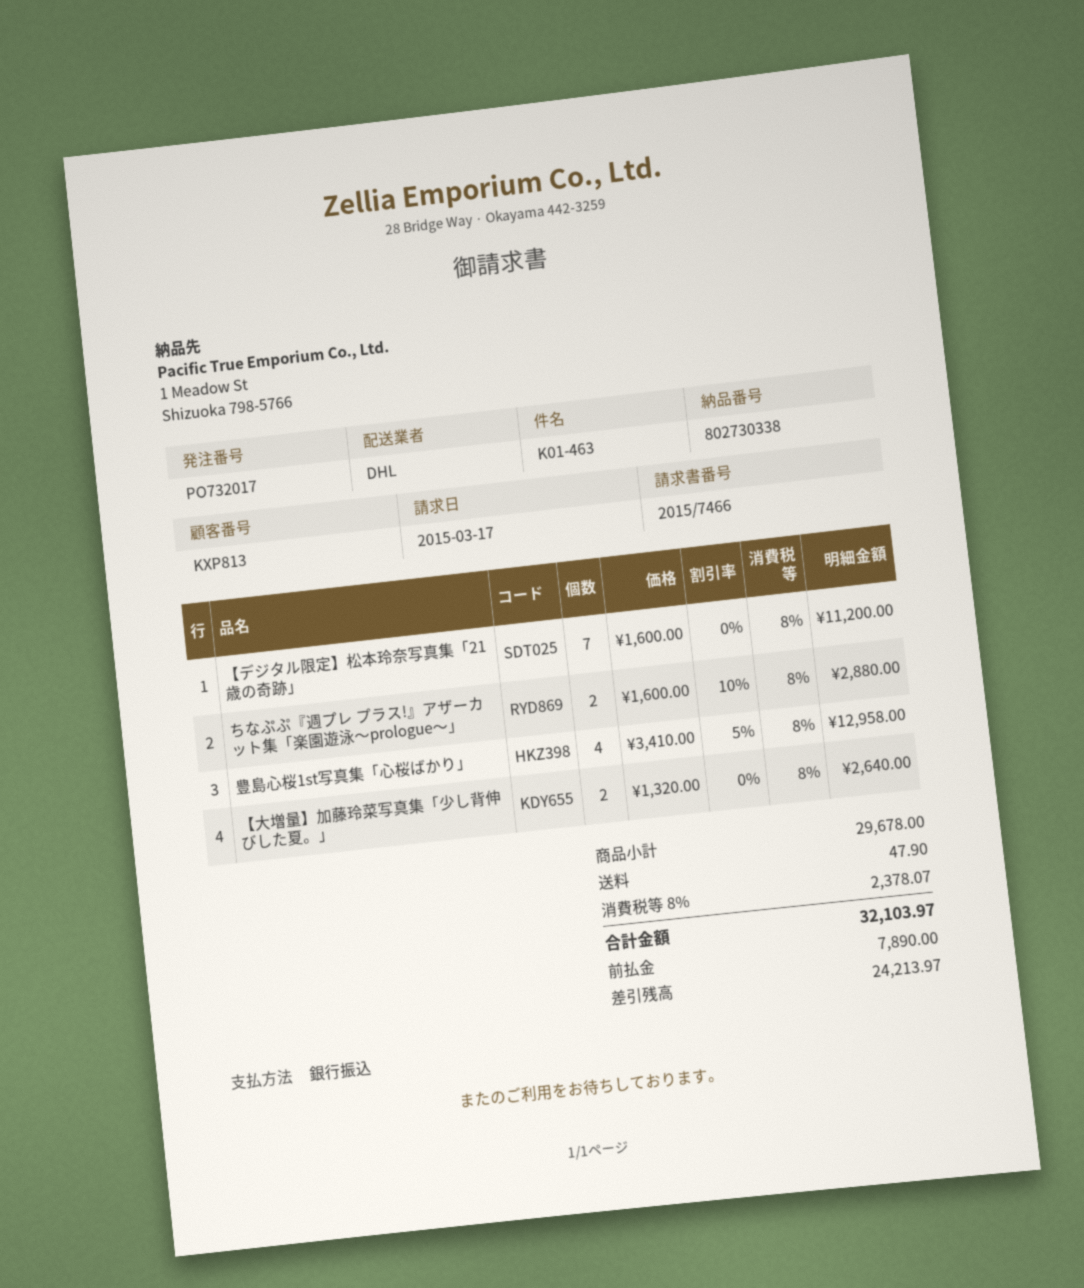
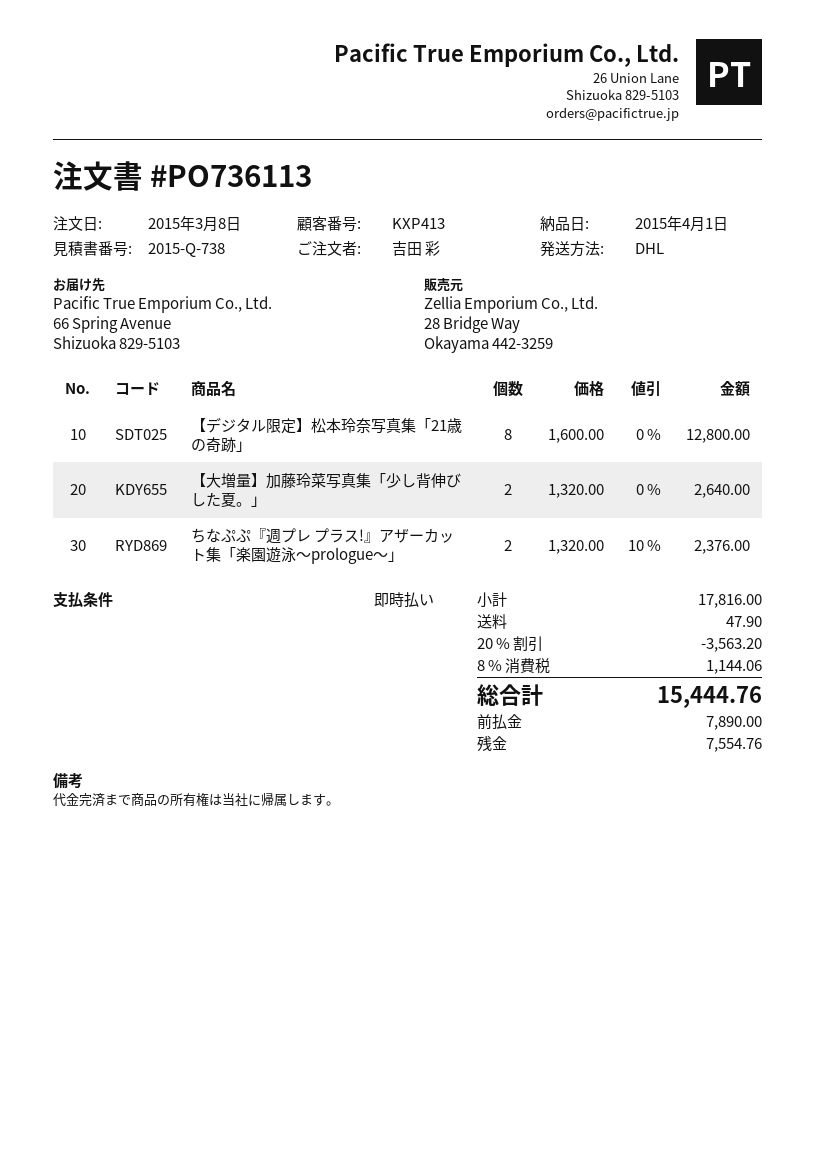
order number: PO732017 -> PO736113
customer number: KXP813 -> KXP413
ship to: 1 Meadow St, Shizuoka 798-5766 -> 66 Spring Avenue, Shizuoka 829-5103
【デジタル限定】松本玲奈写真集「21歳の奇跡」: 7 x 1600.00 = 11200.00 -> 8 x 1600.00 = 12800.00
ちなぷぷ『週プレ プラス!』アザーカット集「楽園遊泳〜prologue〜」: 2 x 1600.00 - 10% = 2880.00 -> 2 x 1320.00 - 10% = 2376.00
豊島心桜1st写真集「心桜ばかり」: 4 x 3410.00 - 5% = 12958.00 -> none
subtotal: 29678.00 -> 17816.00
discount: none -> 20% = 3563.20
tax: 8% = 2378.07 -> 8% = 1144.06
total: 32103.97 -> 15444.76
balance: 24213.97 -> 7554.76

